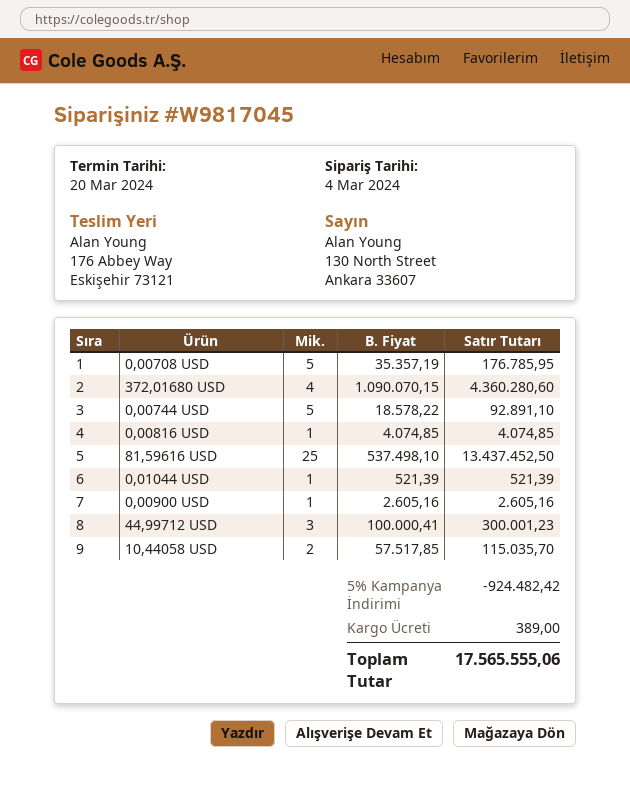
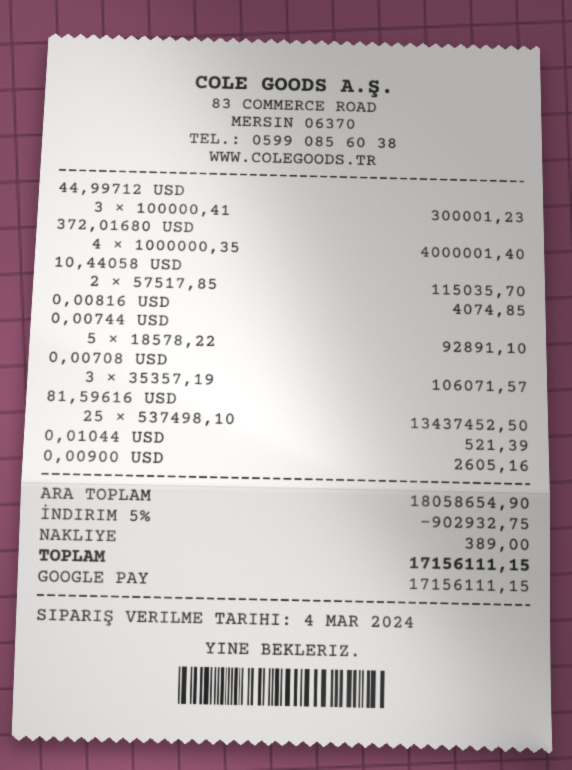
0,00708 USD: 5 x 35357.19 = 176785.95 -> 3 x 35357.19 = 106071.57
372,01680 USD: 4 x 1090070.15 = 4360280.60 -> 4 x 1000000.35 = 4000001.40
discount: 5% = 924482.42 -> 5% = 902932.75
total: 17565555.06 -> 17156111.15

